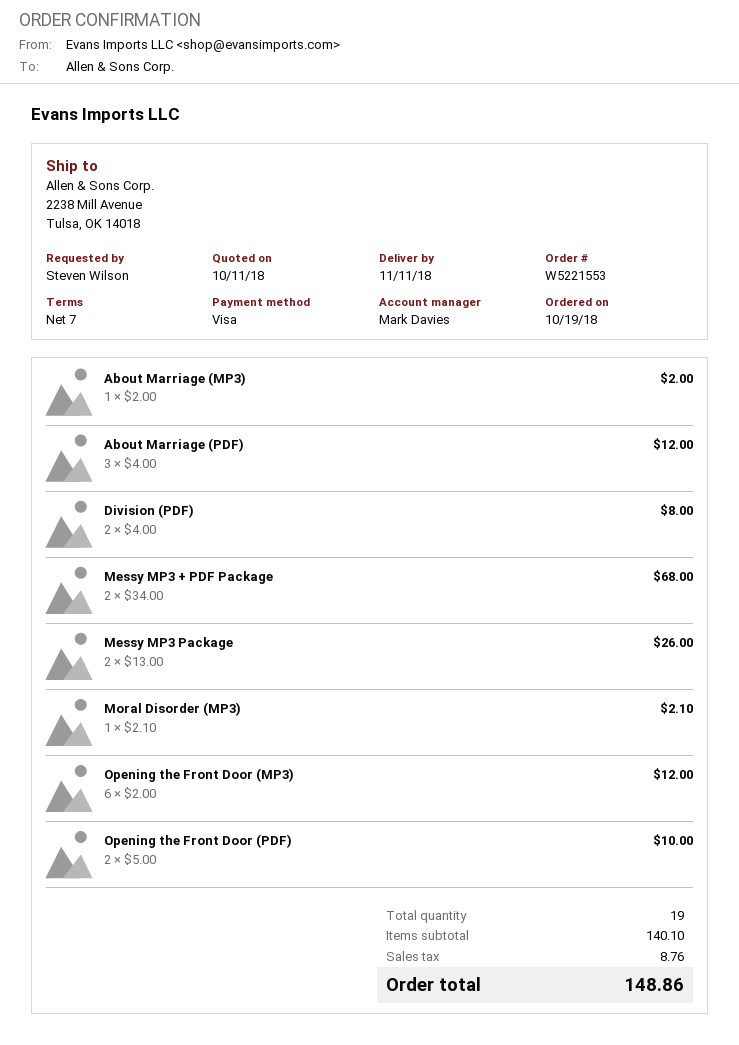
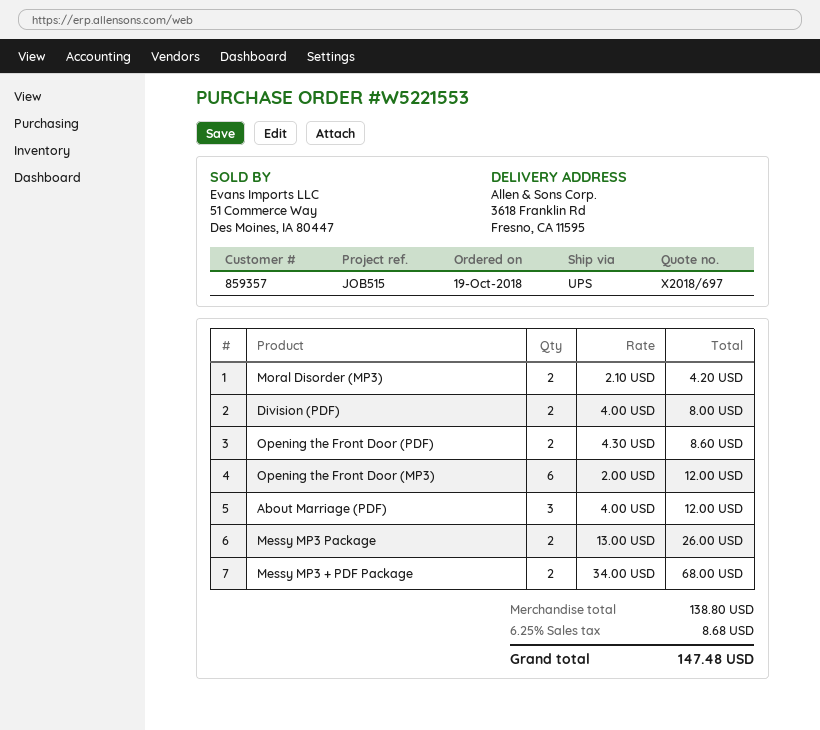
ship to: 2238 Mill Avenue, Tulsa, OK 14018 -> 3618 Franklin Rd, Fresno, CA 11595
About Marriage (MP3): 1 x 2.00 = 2.00 -> none
Moral Disorder (MP3): 1 x 2.10 = 2.10 -> 2 x 2.10 = 4.20
Opening the Front Door (PDF): 2 x 5.00 = 10.00 -> 2 x 4.30 = 8.60
subtotal: 140.10 -> 138.80
tax: 8.76 -> 8.68
total: 148.86 -> 147.48

